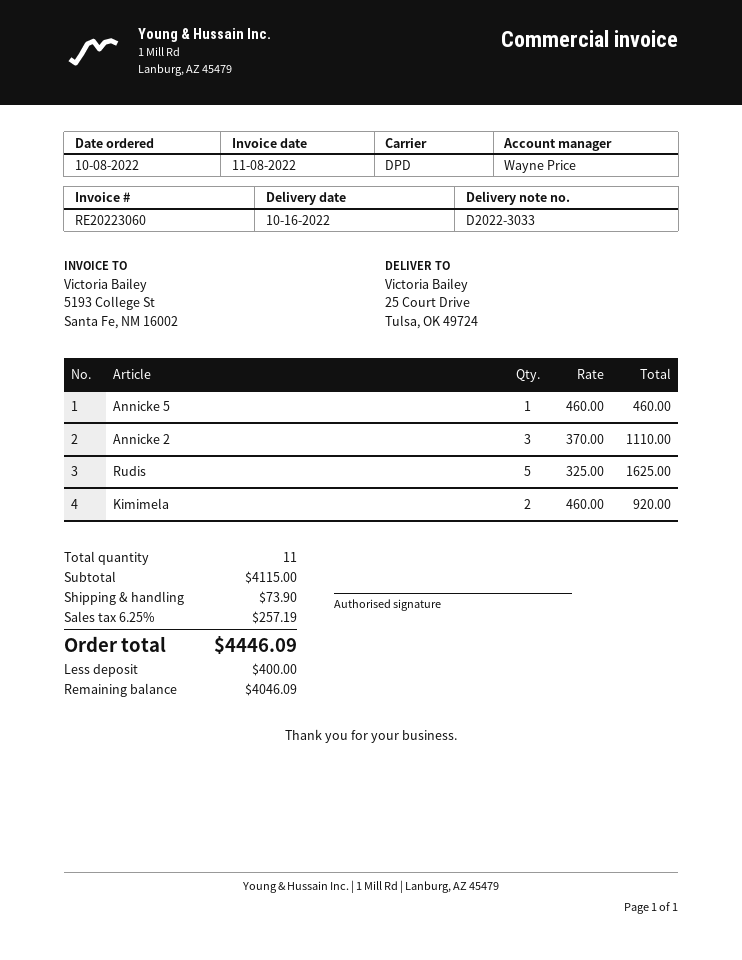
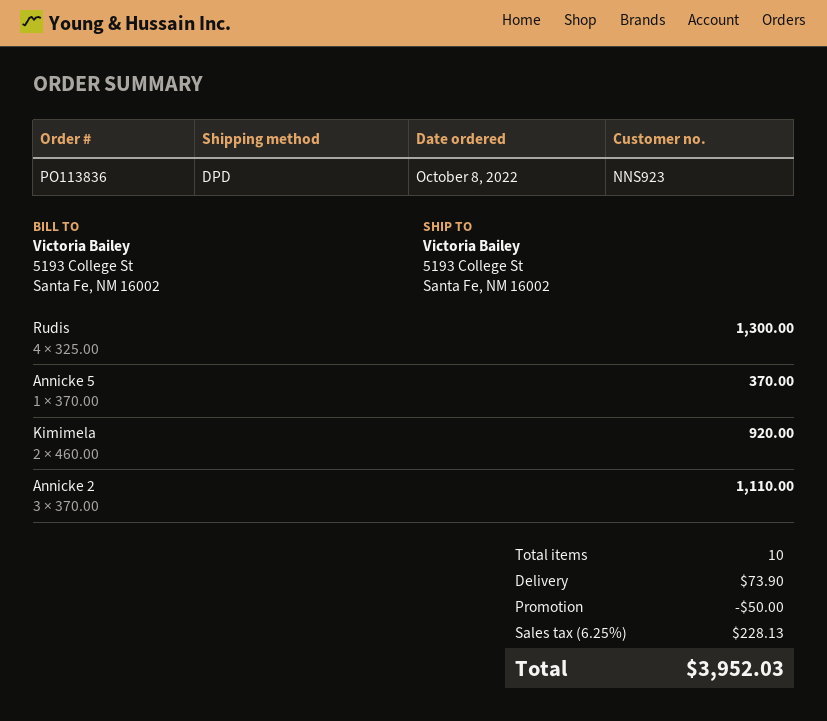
ship to: 25 Court Drive, Tulsa, OK 49724 -> 5193 College St, Santa Fe, NM 16002
Annicke 5: 1 x 460.00 = 460.00 -> 1 x 370.00 = 370.00
Rudis: 5 x 325.00 = 1625.00 -> 4 x 325.00 = 1300.00
total quantity: 11 -> 10
discount: none -> 50.00
tax: 6.25% = 257.19 -> 6.25% = 228.13
total: 4446.09 -> 3952.03

